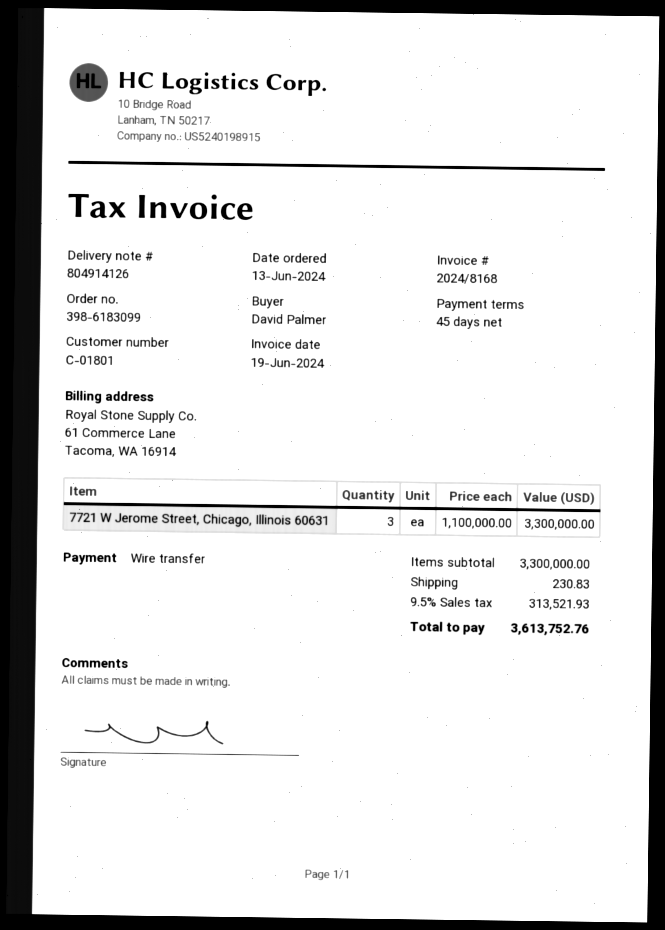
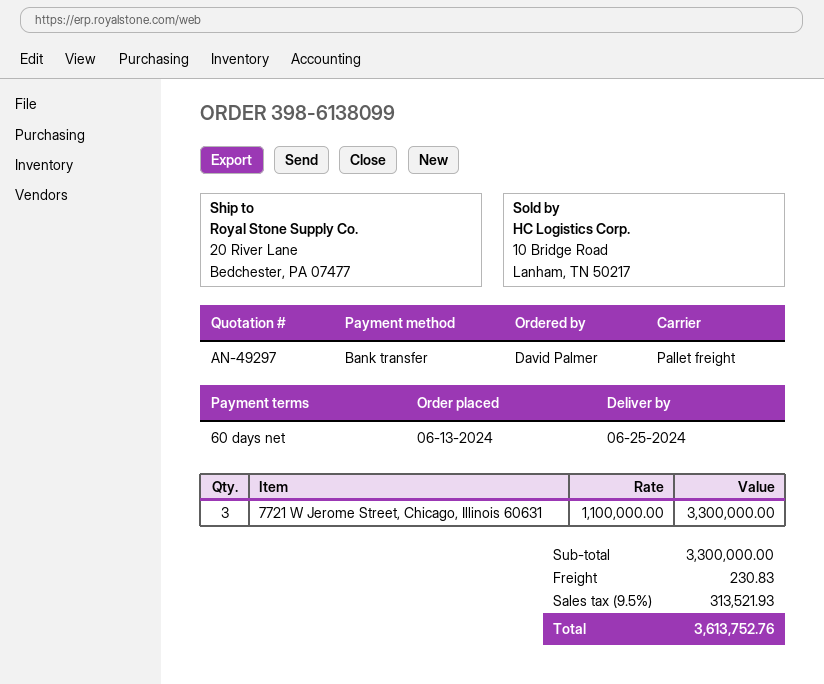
order number: 398-6183099 -> 398-6138099
payment terms: 45 days -> 60 days

